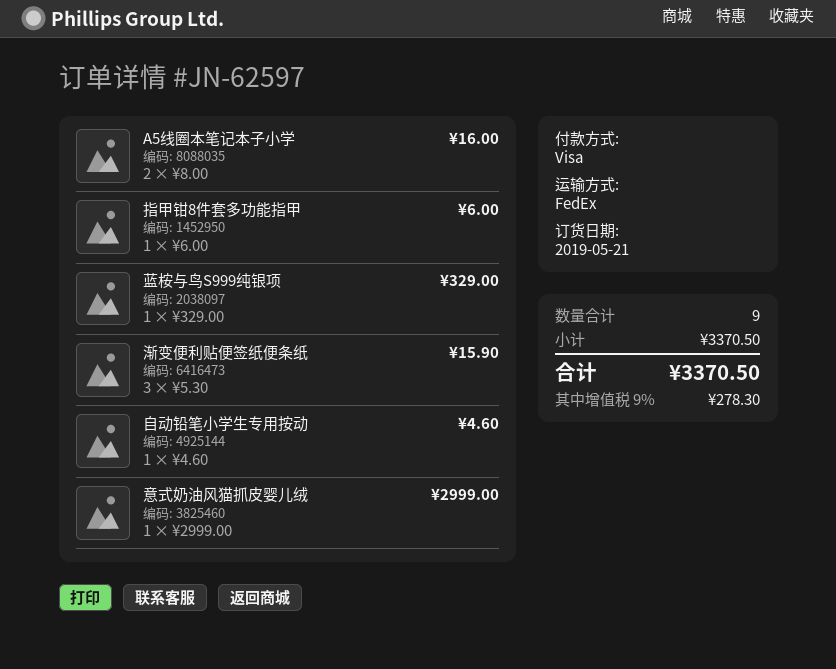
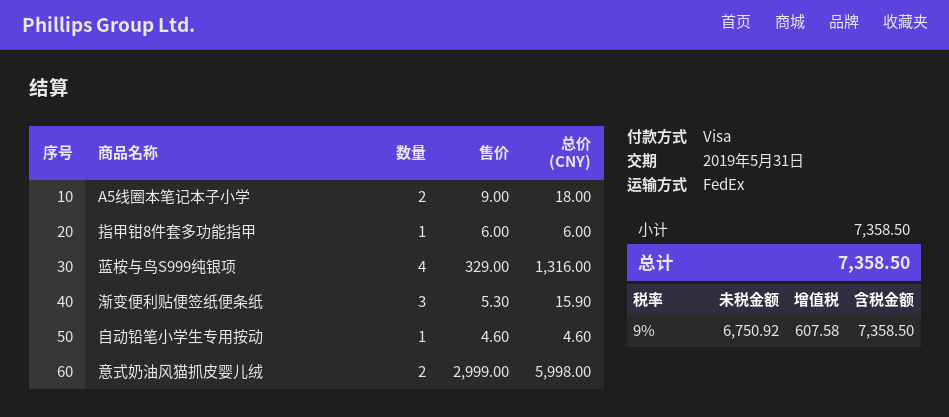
A5线圈本笔记本子小学: 2 x 8.00 = 16.00 -> 2 x 9.00 = 18.00
蓝桉与鸟S999纯银项: 1 x 329.00 = 329.00 -> 4 x 329.00 = 1316.00
意式奶油风猫抓皮婴儿绒: 1 x 2999.00 = 2999.00 -> 2 x 2999.00 = 5998.00
subtotal: 3370.50 -> 7358.50
tax: 9% = 278.30 -> 9% = 607.58
total: 3370.50 -> 7358.50

